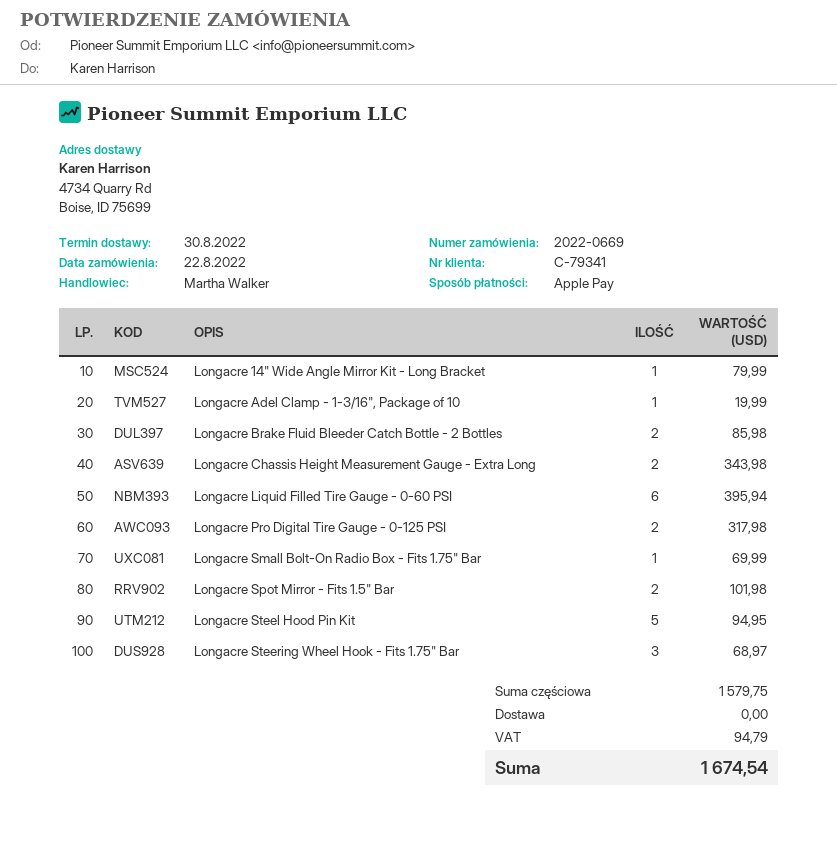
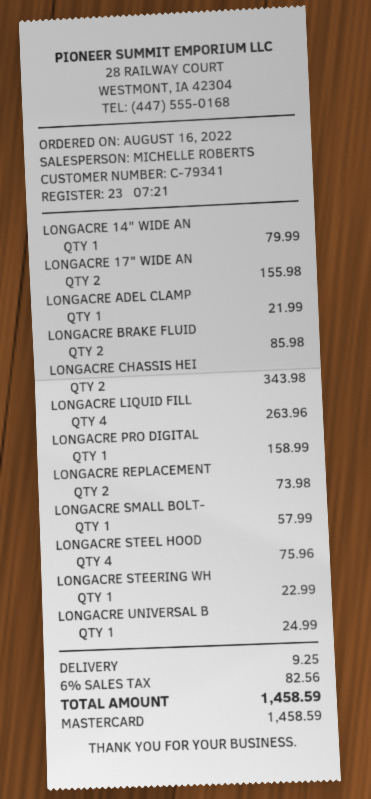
order date: 2022-08-22 -> 2022-08-16
sales rep: Martha Walker -> MICHELLE ROBERTS
payment method: Apple Pay -> Mastercard
Longacre Adel Clamp - 1-3/16", Package of 10: 1 for 19.99 -> 1 for 21.99
Longacre Liquid Filled Tire Gauge - 0-60 PSI: 6 for 395.94 -> 4 for 263.96
Longacre Pro Digital Tire Gauge - 0-125 PSI: 2 for 317.98 -> 1 for 158.99
Longacre Small Bolt-On Radio Box - Fits 1.75" Bar: 1 for 69.99 -> 1 for 57.99
Longacre Spot Mirror - Fits 1.5" Bar: 2 for 101.98 -> none
Longacre Steel Hood Pin Kit: 5 for 94.95 -> 4 for 75.96
Longacre Steering Wheel Hook - Fits 1.75" Bar: 3 for 68.97 -> 1 for 22.99
LONGACRE 17" WIDE AN: none -> 2 for 155.98
LONGACRE REPLACEMENT: none -> 2 for 73.98
LONGACRE UNIVERSAL B: none -> 1 for 24.99
shipping: 0.00 -> 9.25
tax: 94.79 -> 82.56
total: 1674.54 -> 1458.59

